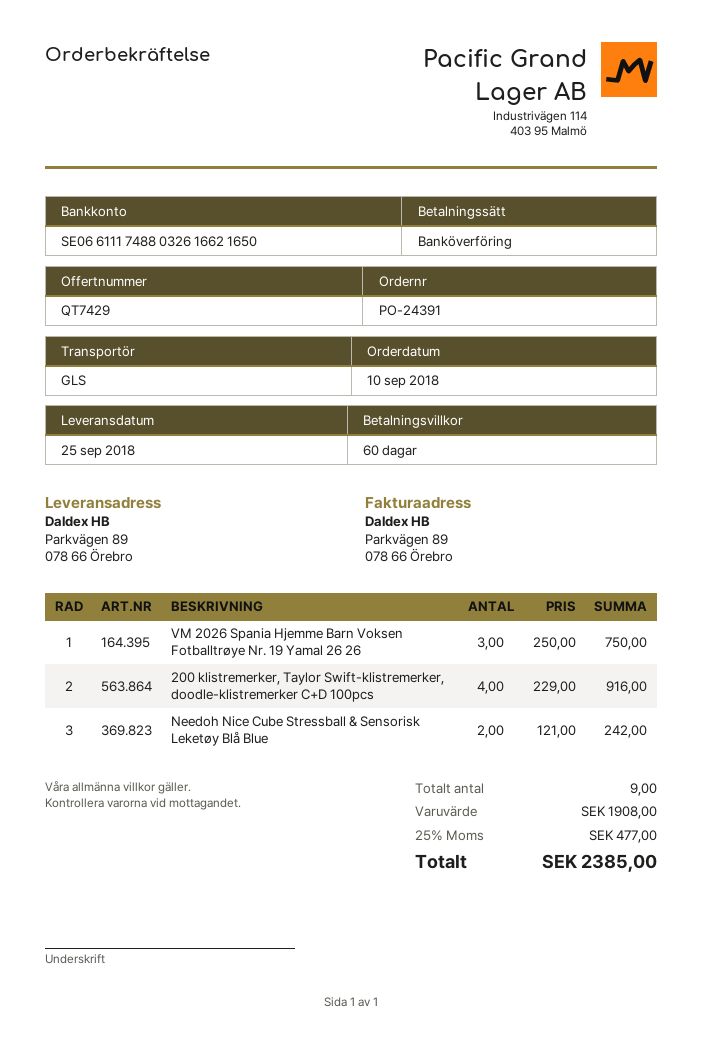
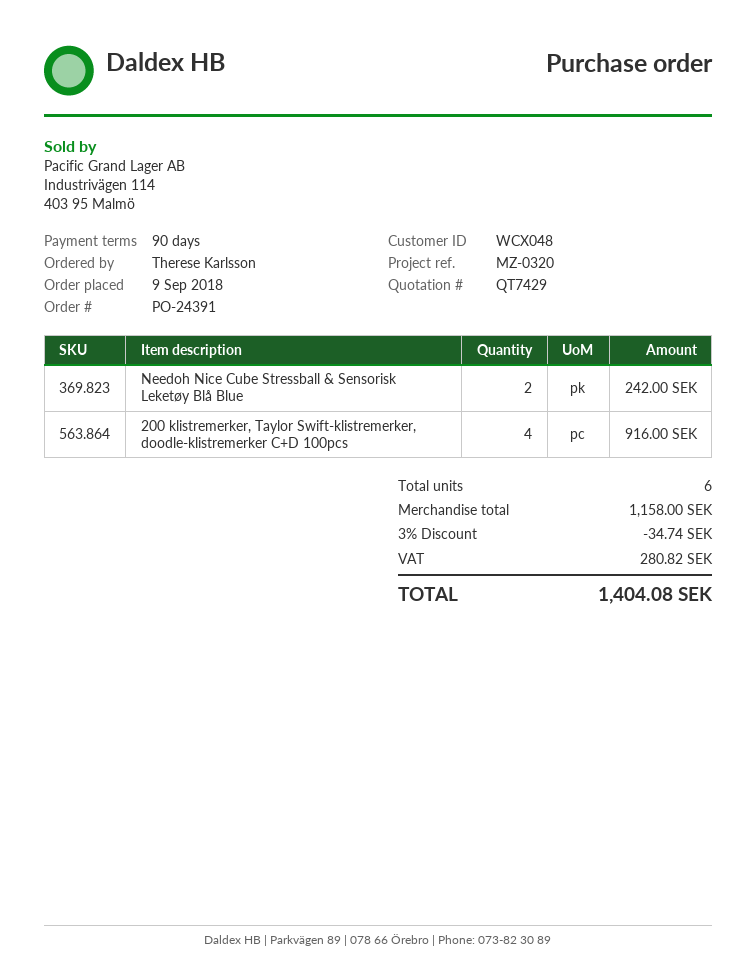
order date: 2018-09-10 -> 2018-09-09
payment terms: 60 days -> 90 days
VM 2026 Spania Hjemme Barn Voksen Fotballtrøye Nr. 19 Yamal 26 26: 3 for 750.00 -> none
total quantity: 9 -> 6
subtotal: 1908.00 -> 1158.00
discount: none -> 3% = 34.74
tax: 477.00 -> 280.82
total: 2385.00 -> 1404.08

